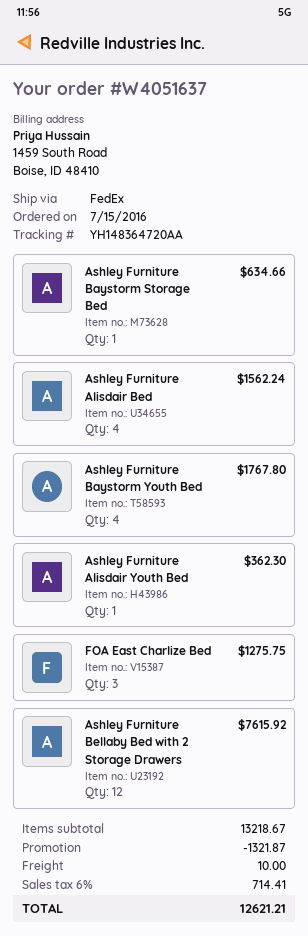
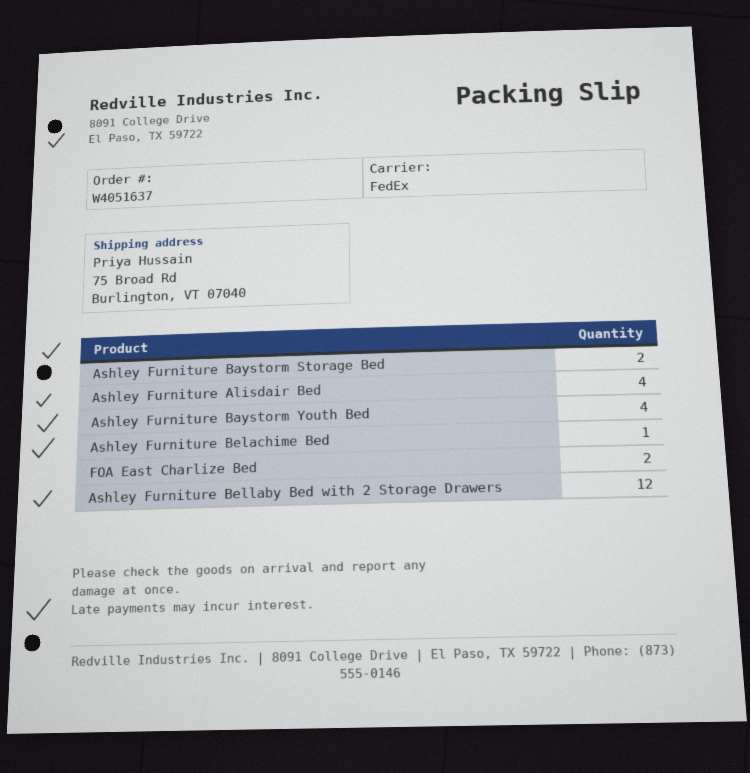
Ashley Furniture Baystorm Storage Bed: 1 -> 2
Ashley Furniture Alisdair Youth Bed: 1 -> none
FOA East Charlize Bed: 3 -> 2
Ashley Furniture Belachime Bed: none -> 1

